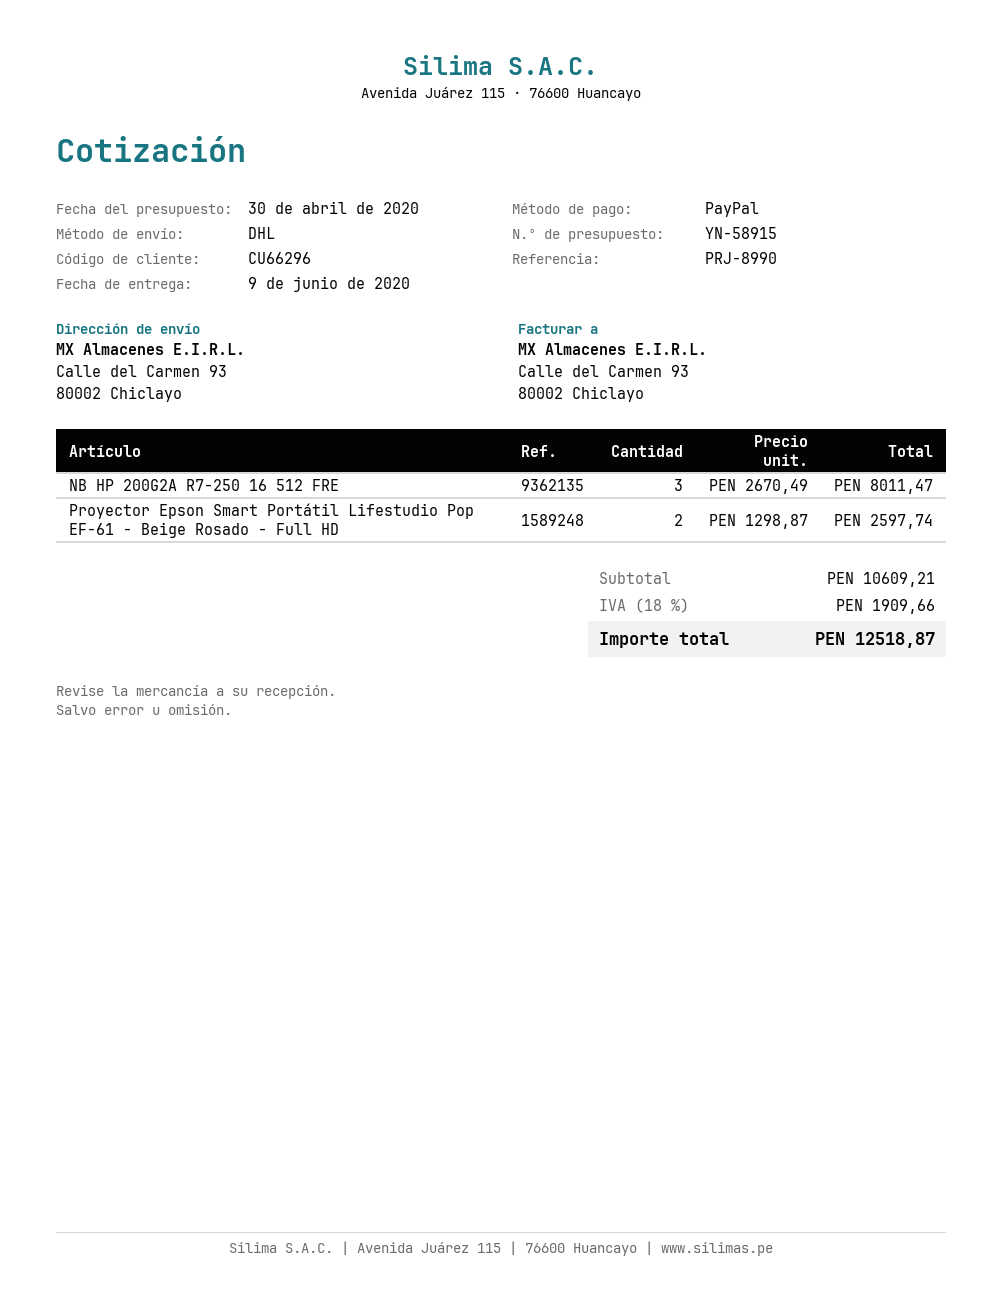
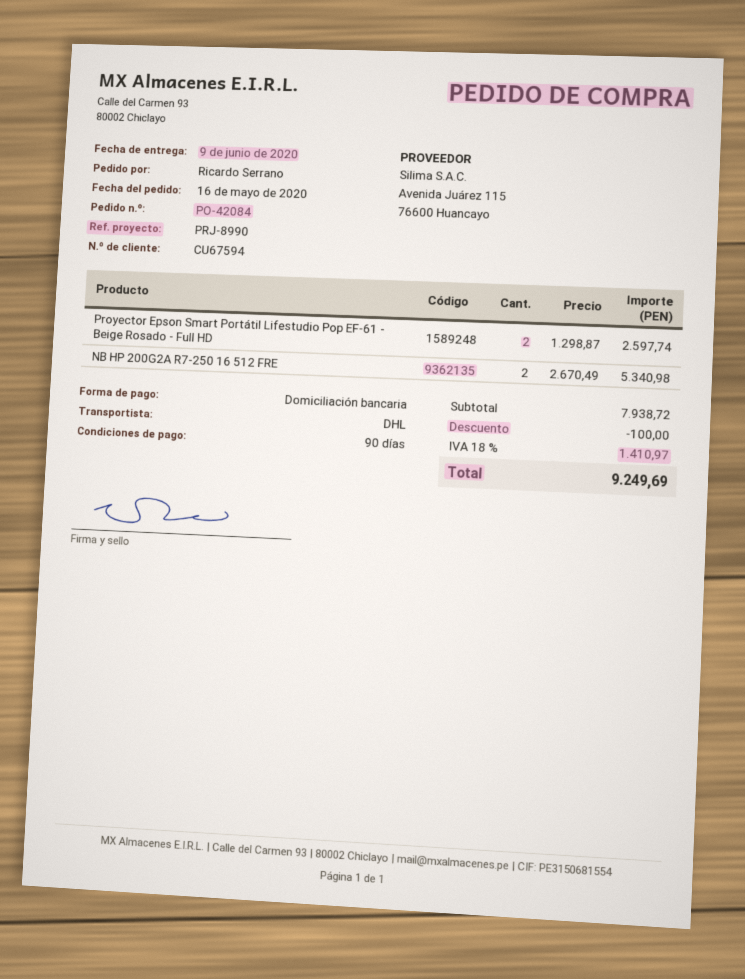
customer number: CU66296 -> CU67594
payment method: PayPal -> direct debit
NB HP 200G2A R7-250 16 512 FRE: 3 x 2670.49 = 8011.47 -> 2 x 2670.49 = 5340.98
subtotal: 10609.21 -> 7938.72
discount: none -> 100.00
tax: 18% = 1909.66 -> 18% = 1410.97
total: 12518.87 -> 9249.69

